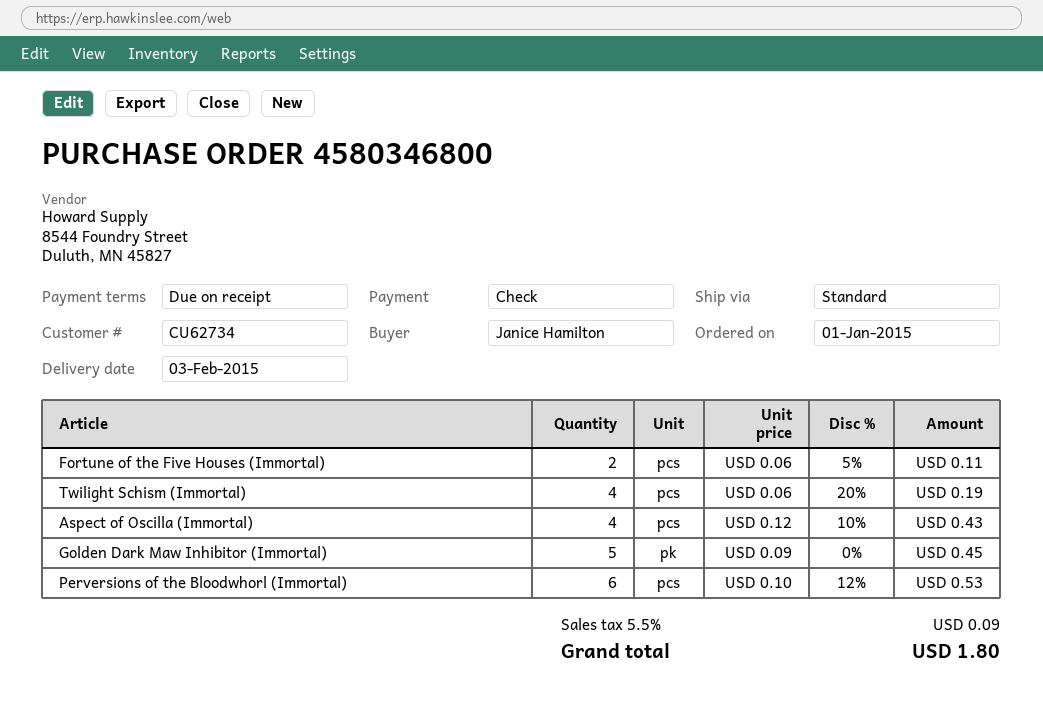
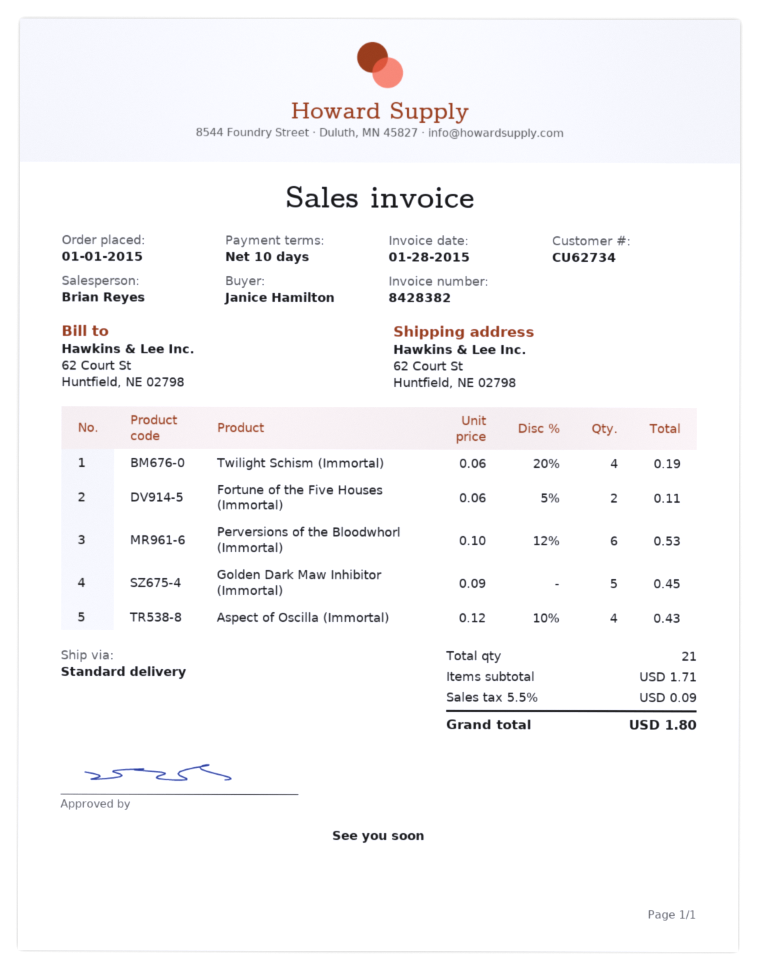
payment terms: on receipt -> 10 days

